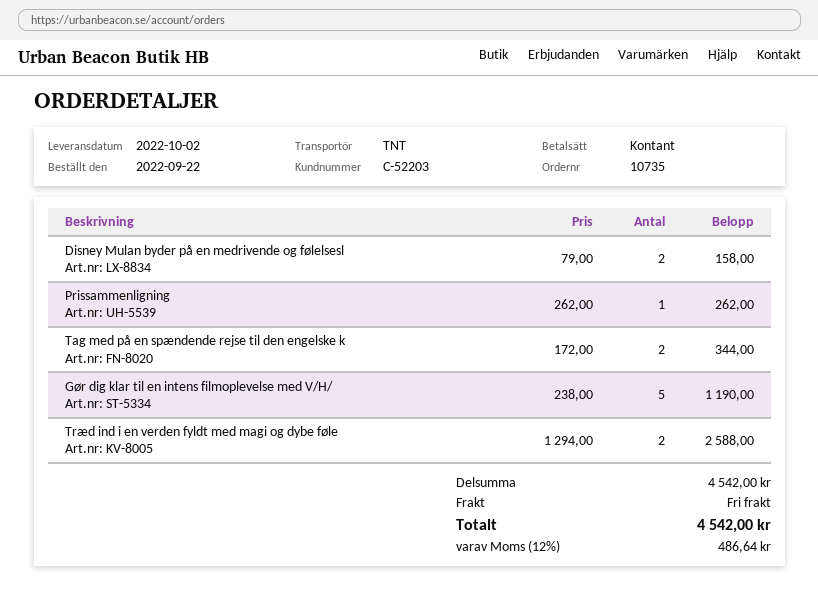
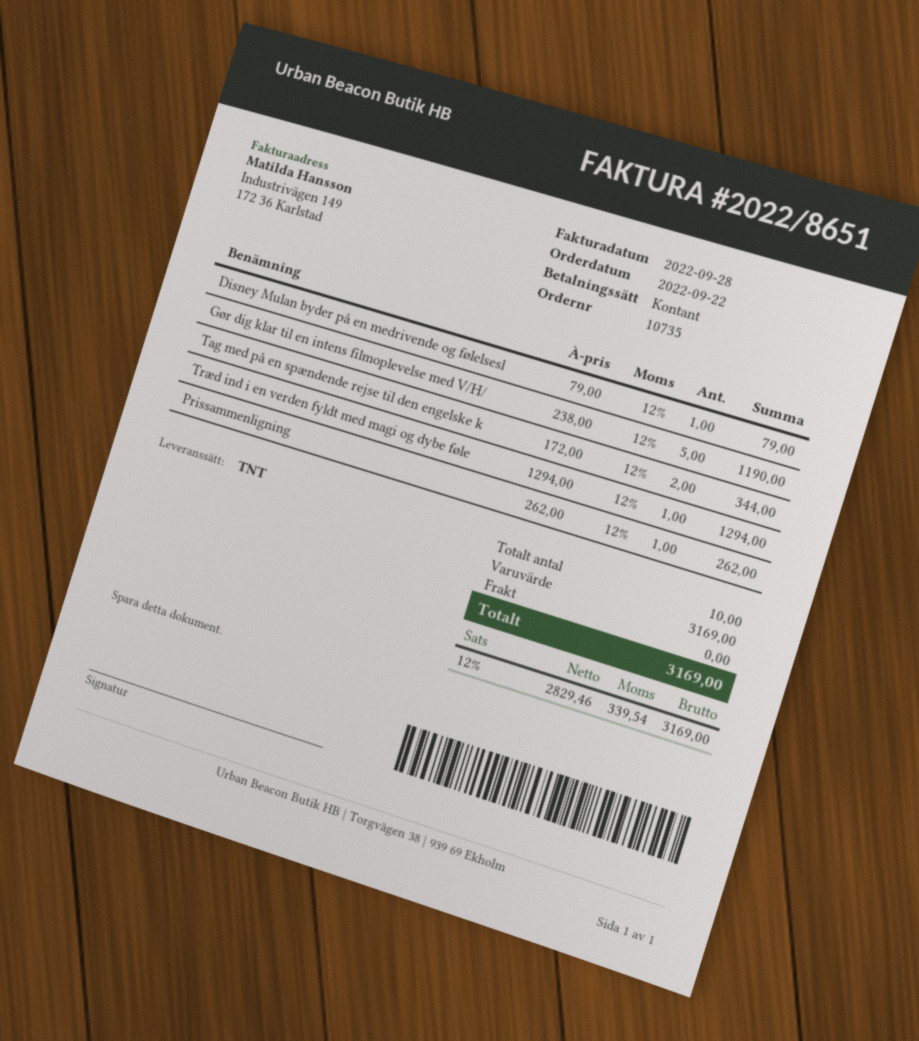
Disney Mulan byder på en medrivende og følelsesl: 2 x 79.00 = 158.00 -> 1 x 79.00 = 79.00
Træd ind i en verden fyldt med magi og dybe føle: 2 x 1294.00 = 2588.00 -> 1 x 1294.00 = 1294.00
subtotal: 4542.00 -> 3169.00
tax: 12% = 486.64 -> 12% = 339.54
total: 4542.00 -> 3169.00

